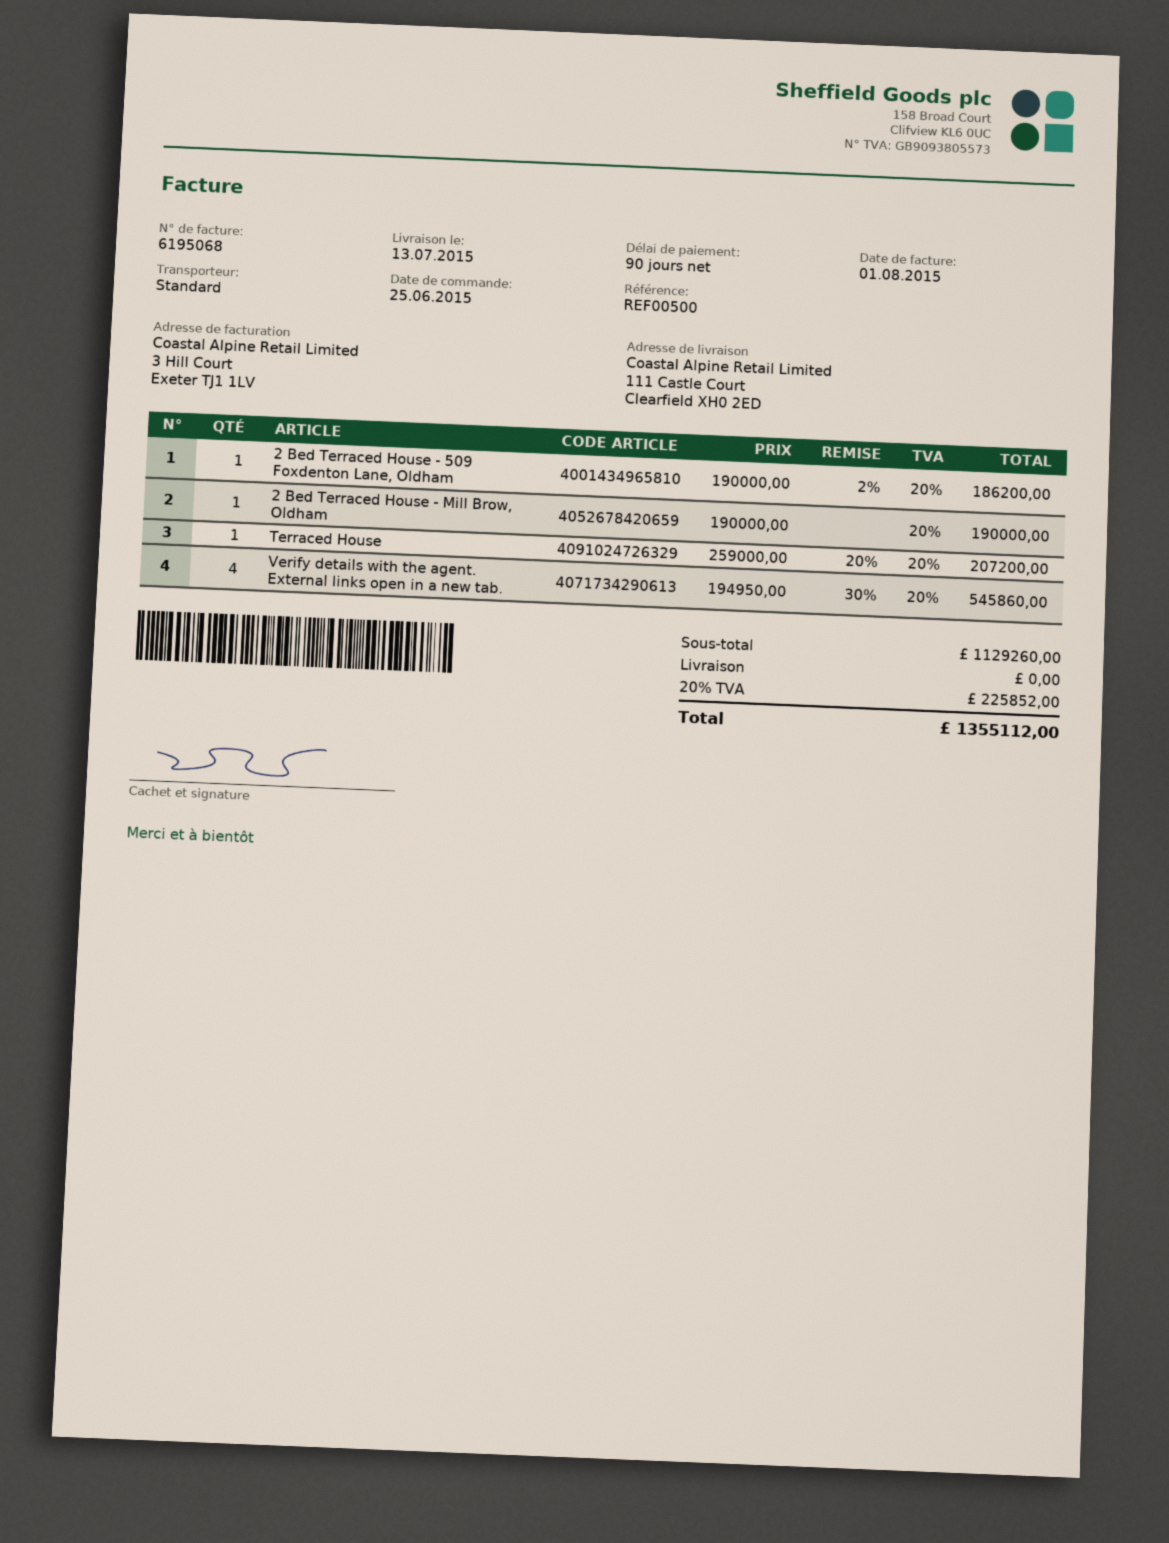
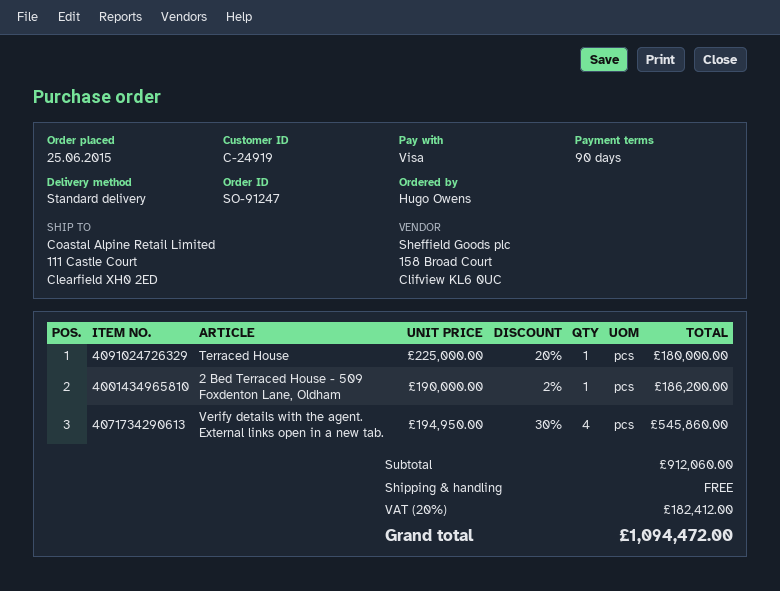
2 Bed Terraced House - Mill Brow, Oldham: 1 x 190000.00 = 190000.00 -> none
Terraced House: 1 x 259000.00 - 20% = 207200.00 -> 1 x 225000.00 - 20% = 180000.00
subtotal: 1129260.00 -> 912060.00
tax: 20% = 225852.00 -> 20% = 182412.00
total: 1355112.00 -> 1094472.00

